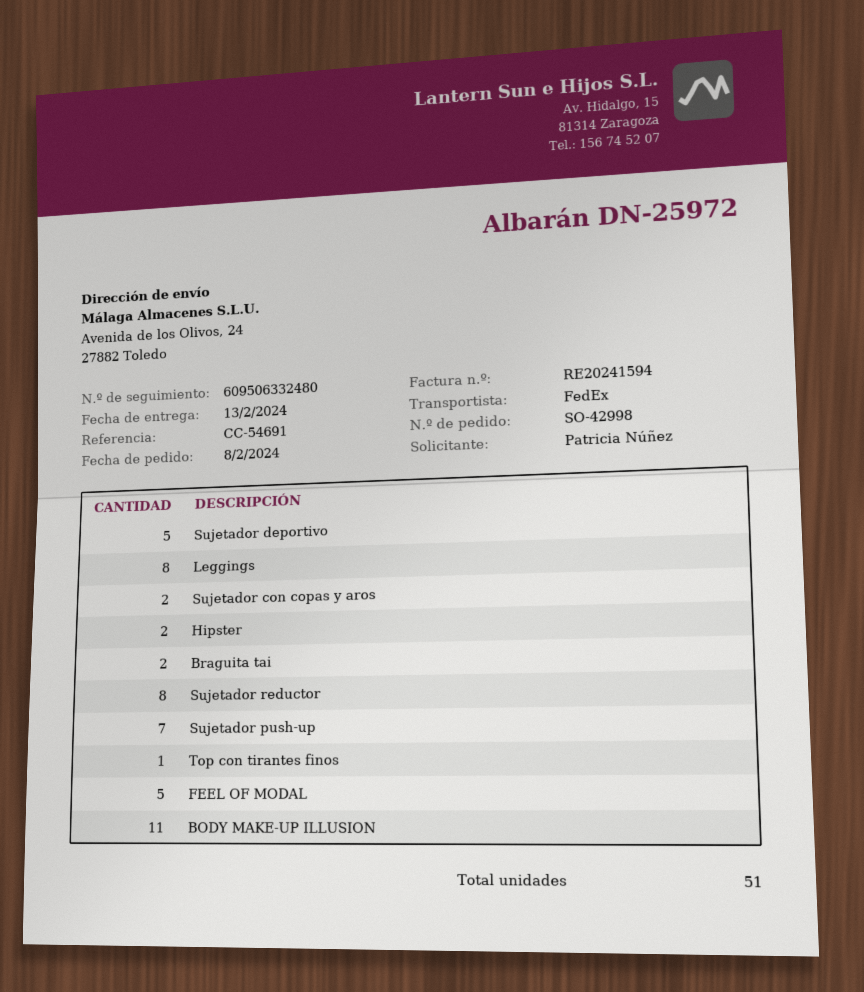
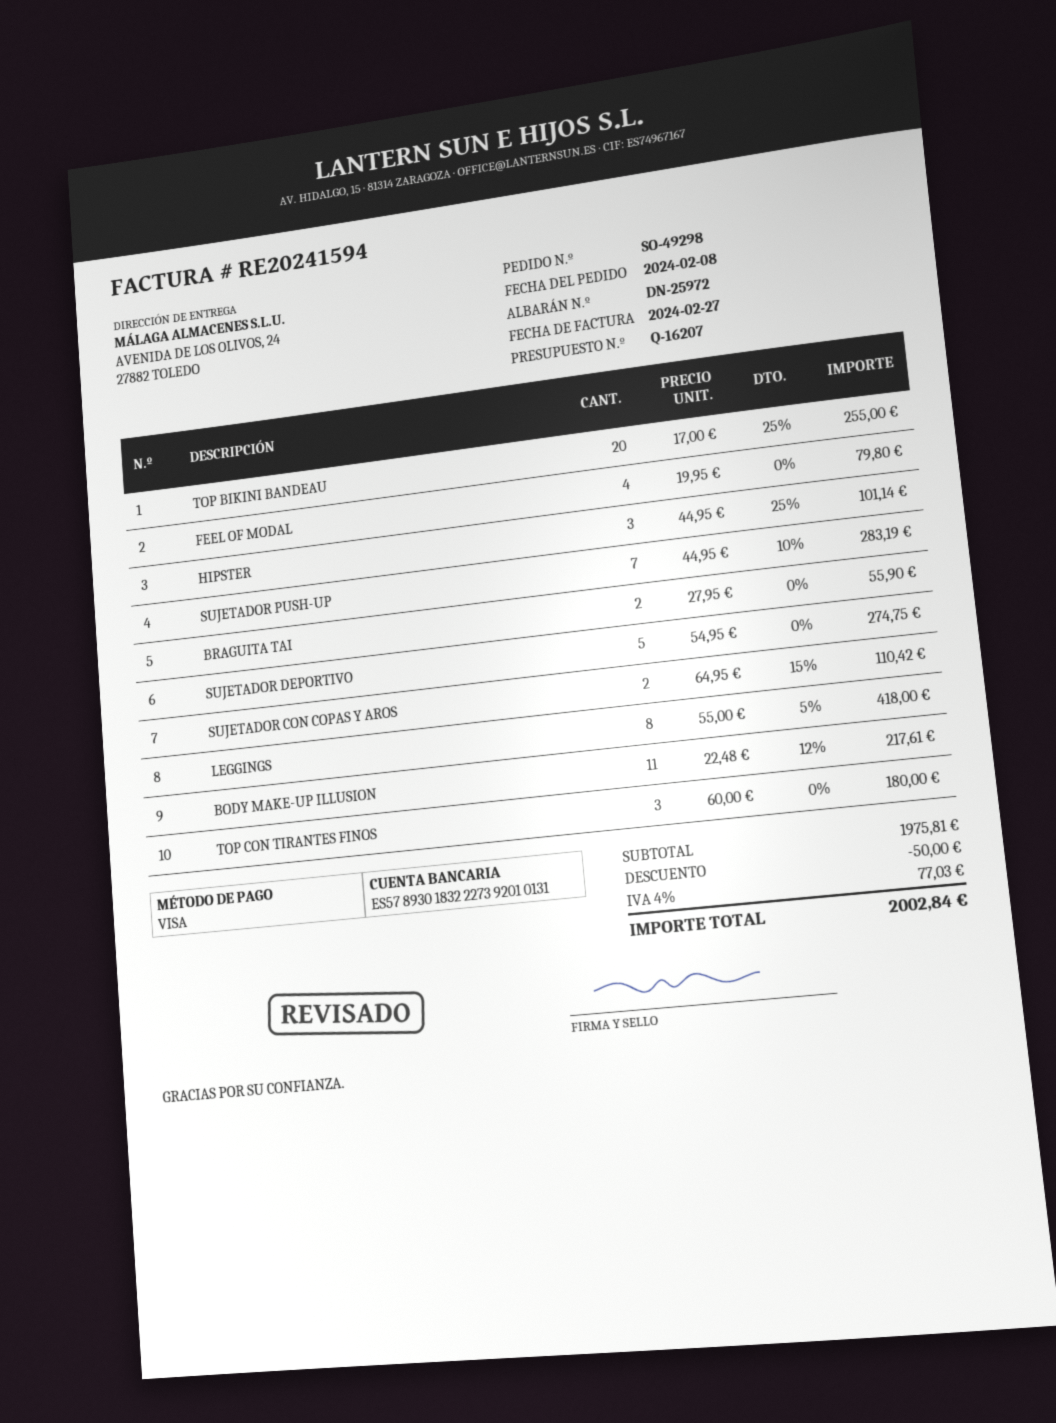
order number: SO-42998 -> SO-49298
Hipster: 2 -> 3
Sujetador reductor: 8 -> none
Top con tirantes finos: 1 -> 3
FEEL OF MODAL: 5 -> 4
TOP BIKINI BANDEAU: none -> 20

